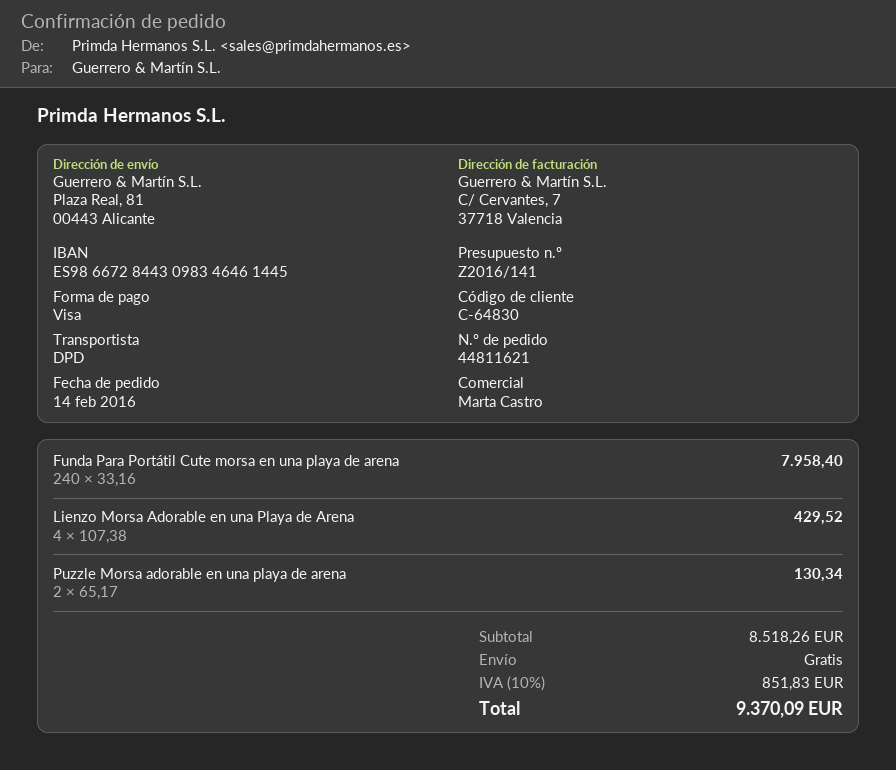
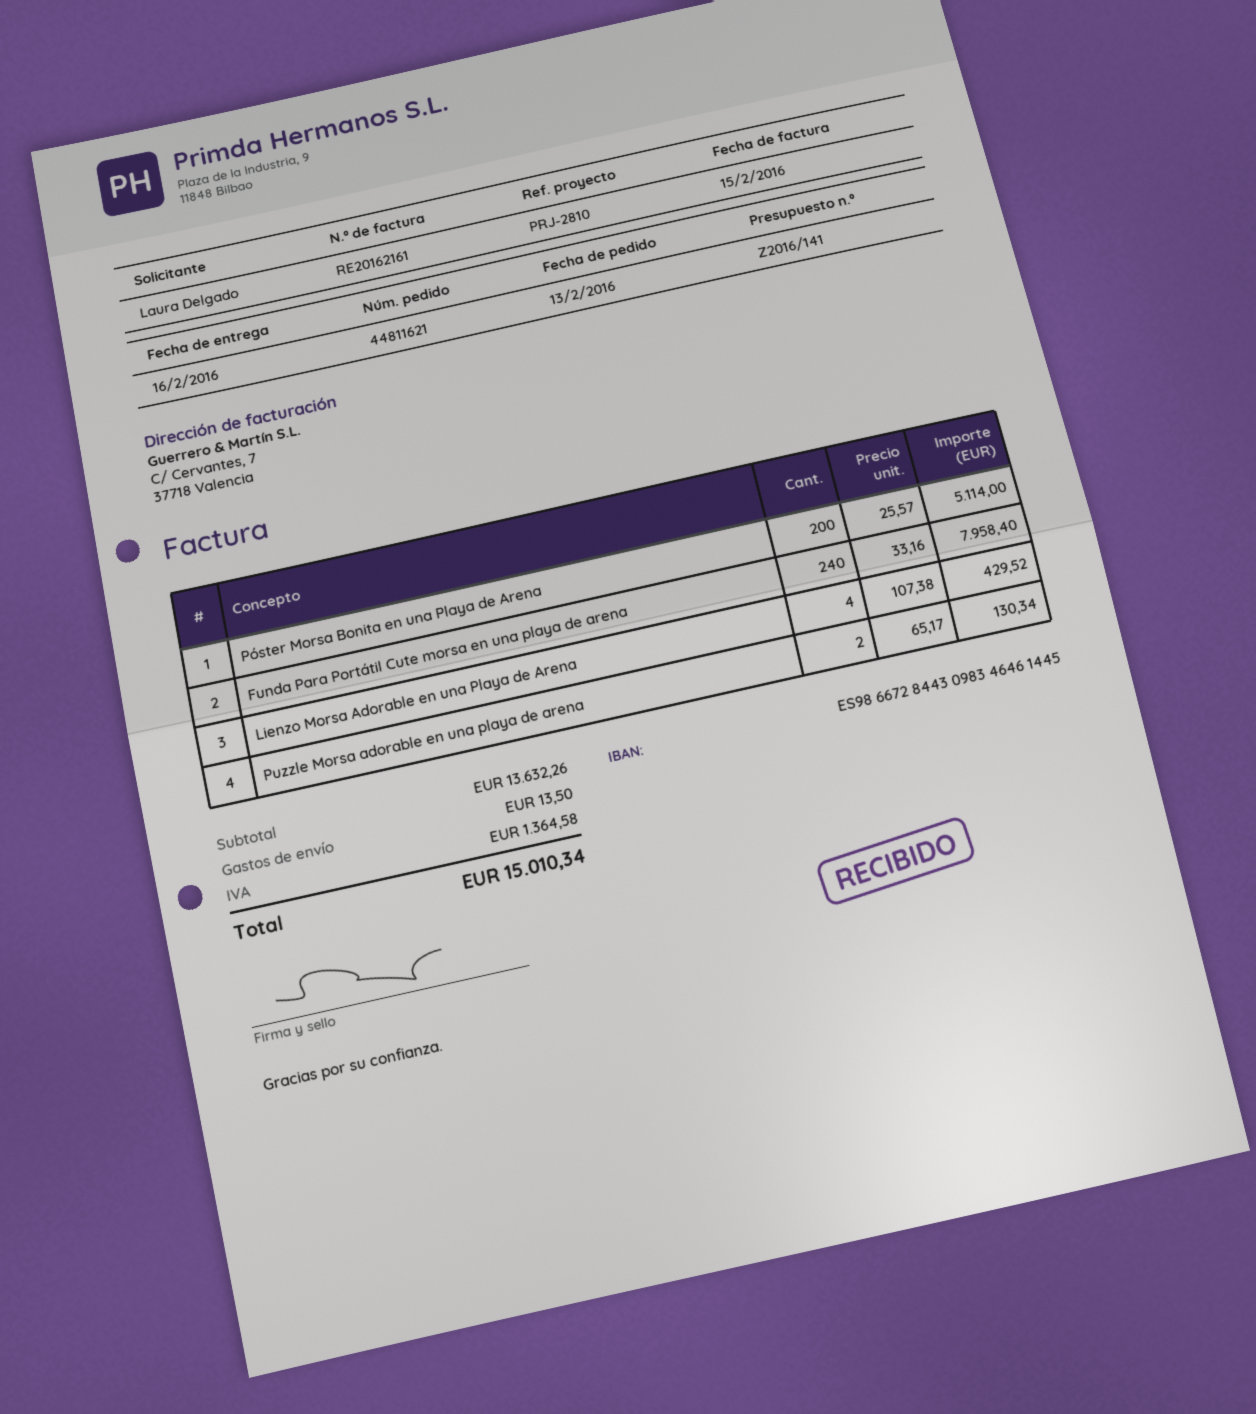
order date: 2016-02-14 -> 2016-02-13
Póster Morsa Bonita en una Playa de Arena: none -> 200 x 25.57 = 5114.00
subtotal: 8518.26 -> 13632.26
shipping: 0.00 -> 13.50
tax: 851.83 -> 1364.58
total: 9370.09 -> 15010.34

